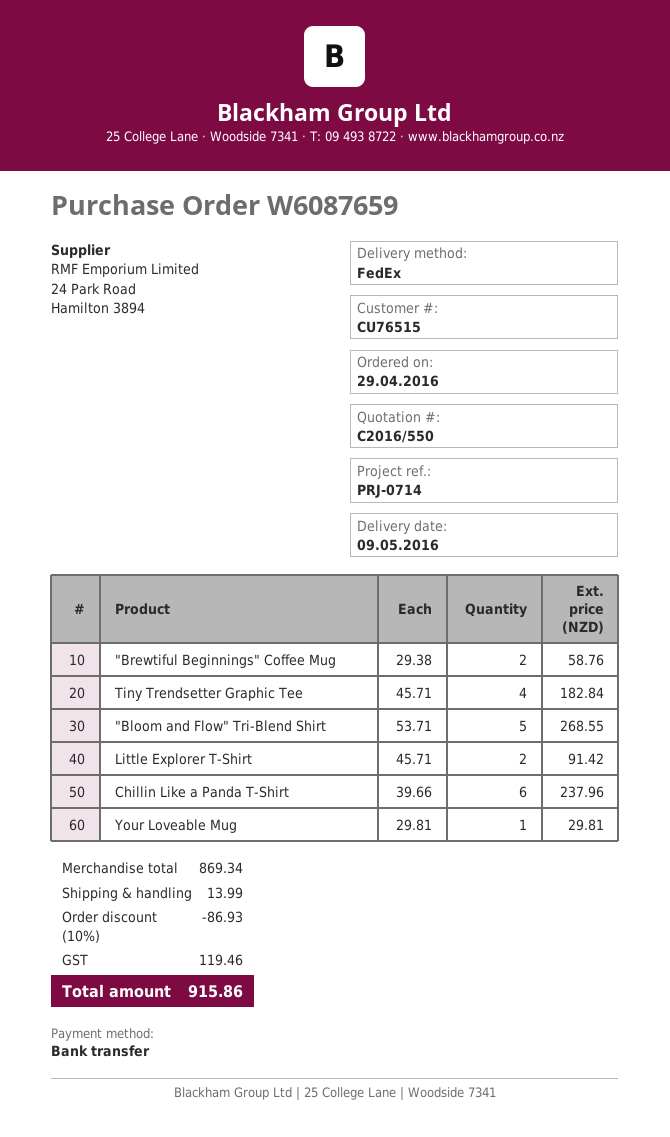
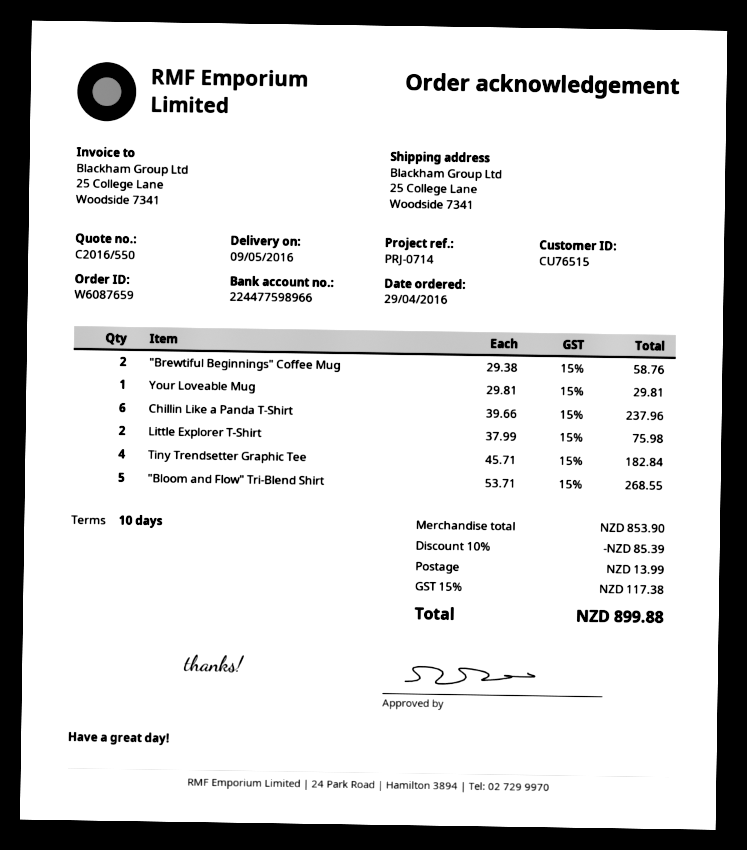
Little Explorer T-Shirt: 2 x 45.71 = 91.42 -> 2 x 37.99 = 75.98
subtotal: 869.34 -> 853.90
discount: 10% = 86.93 -> 10% = 85.39
tax: 119.46 -> 117.38
total: 915.86 -> 899.88

